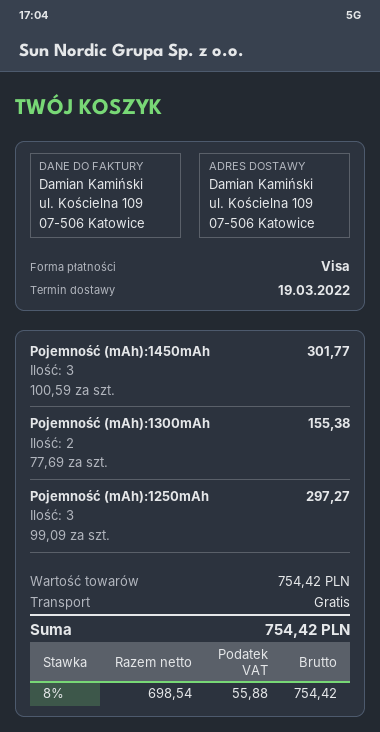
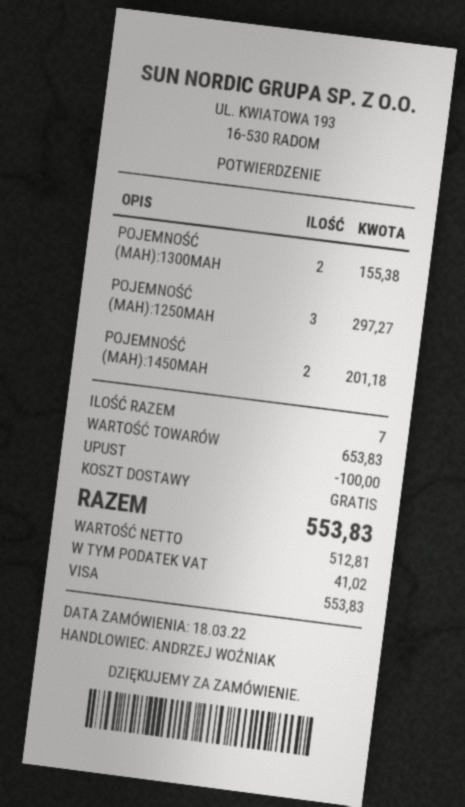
Pojemność (mAh):1450mAh: 3 for 301.77 -> 2 for 201.18
subtotal: 754.42 -> 653.83
discount: none -> 100.00
net: 698.54 -> 512.81
tax: 55.88 -> 41.02
total: 754.42 -> 553.83

